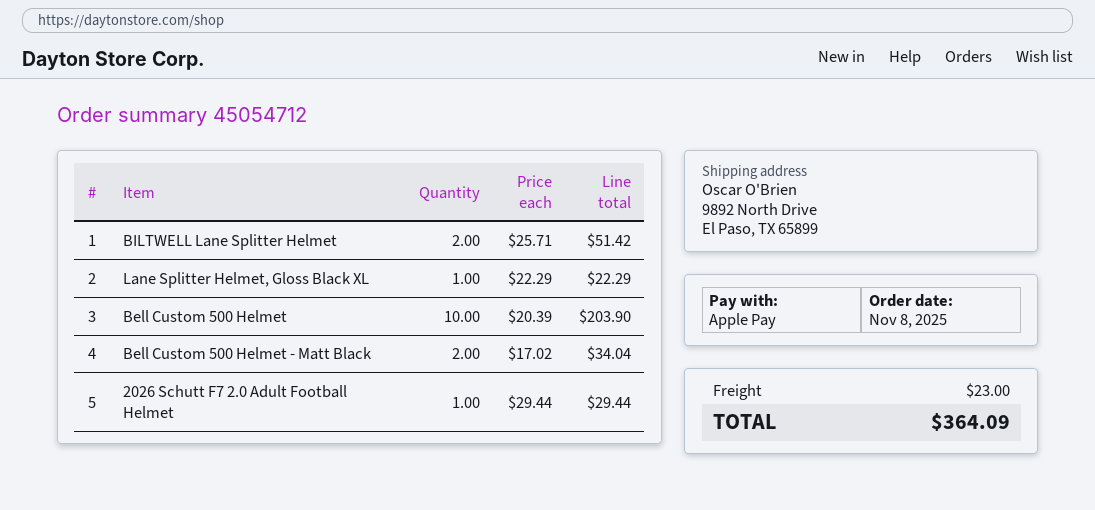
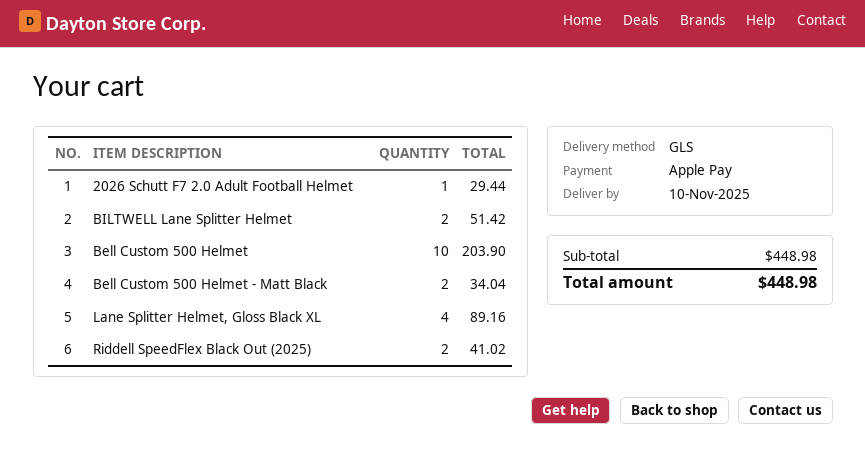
Lane Splitter Helmet, Gloss Black XL: 1 for 22.29 -> 4 for 89.16
Riddell SpeedFlex Black Out (2025): none -> 2 for 41.02
shipping: 23.00 -> none
total: 364.09 -> 448.98

